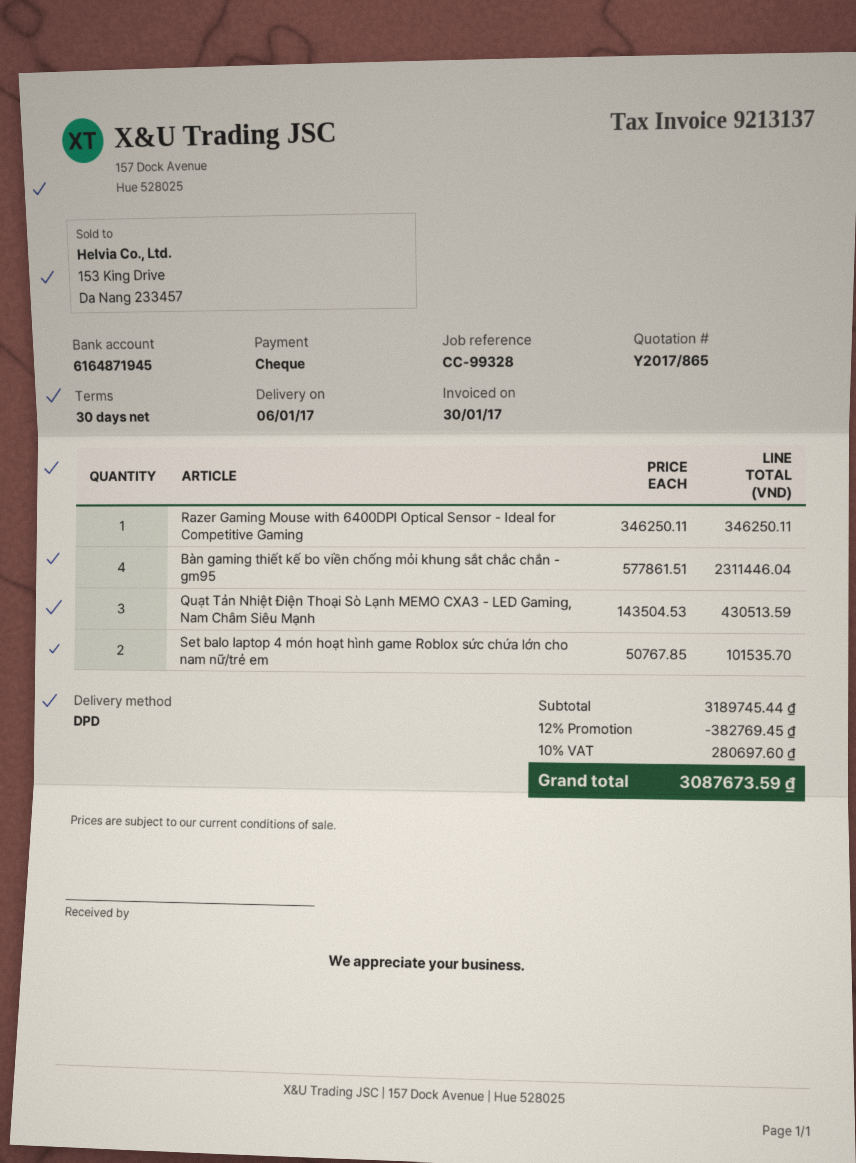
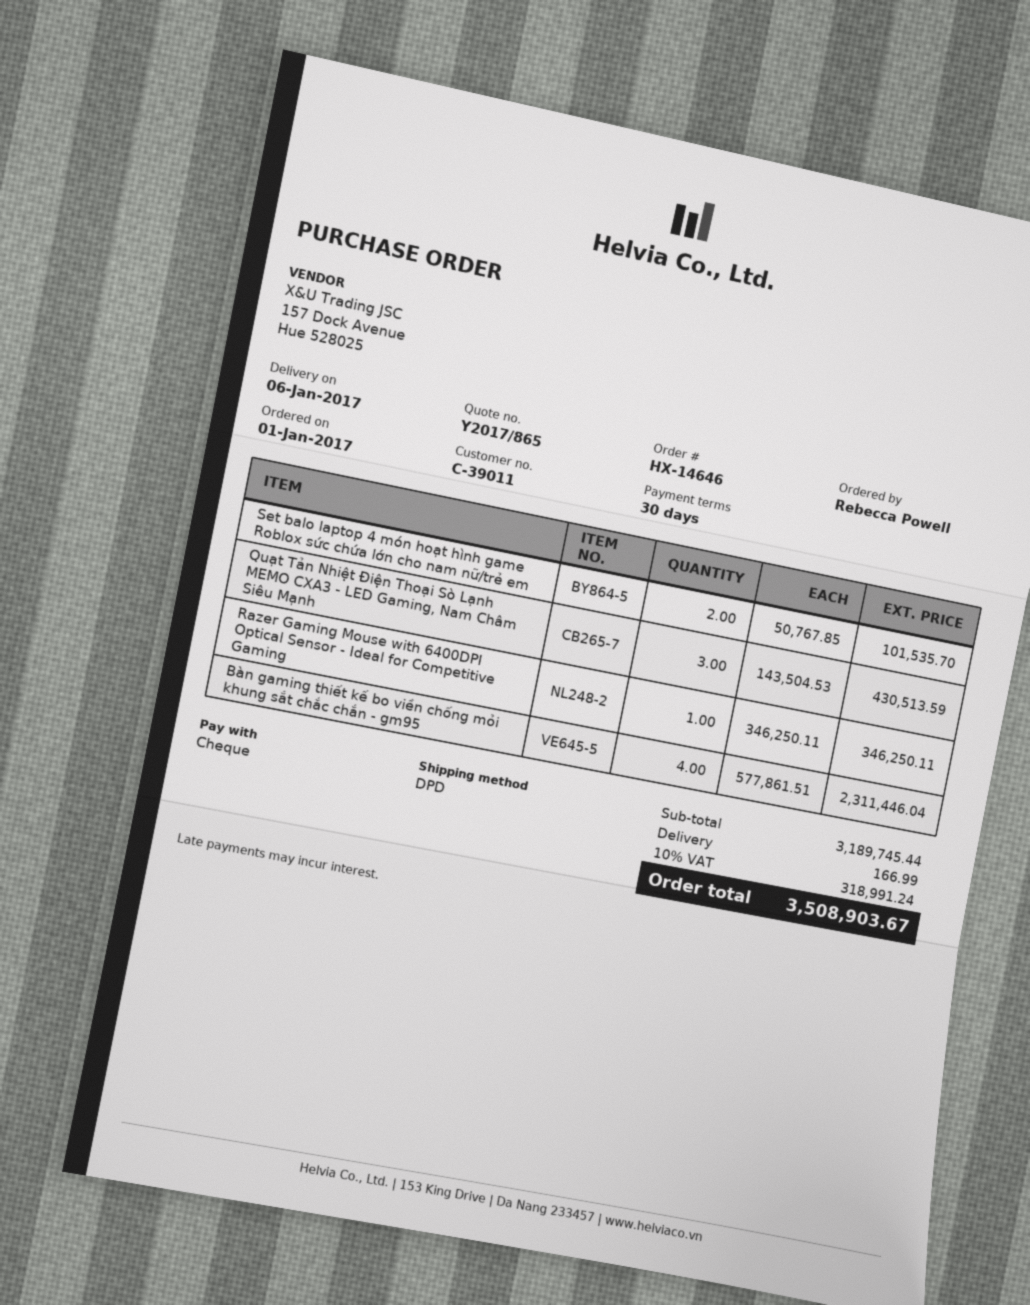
discount: 12% = 382769.45 -> none
shipping: none -> 166.99
tax: 10% = 280697.60 -> 10% = 318991.24
total: 3087673.59 -> 3508903.67

